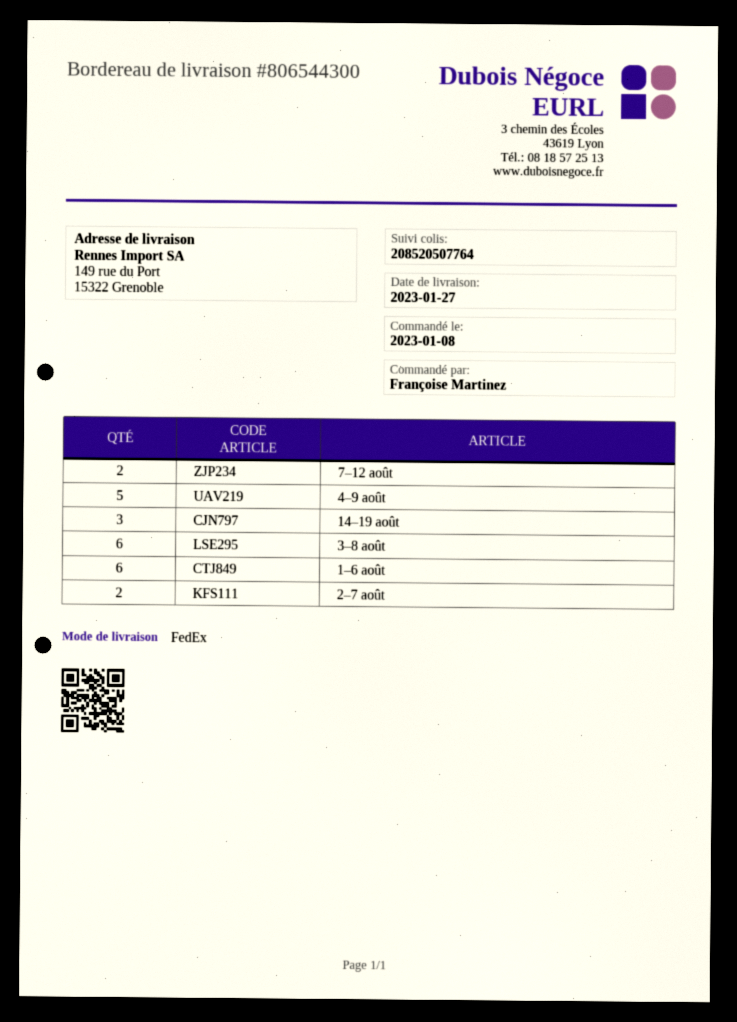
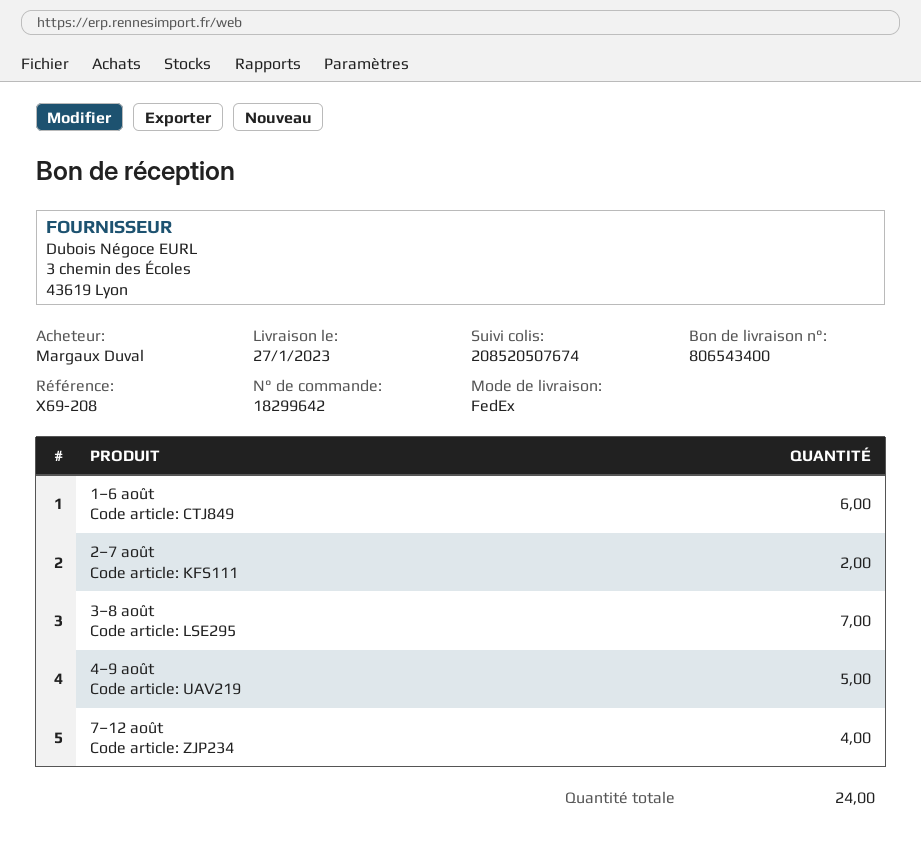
delivery note number: 806544300 -> 806543400
ordered by: Françoise Martinez -> Margaux Duval
tracking number: 208520507764 -> 208520507674
7–12 août: 2 -> 4
14–19 août: 3 -> none
3–8 août: 6 -> 7

